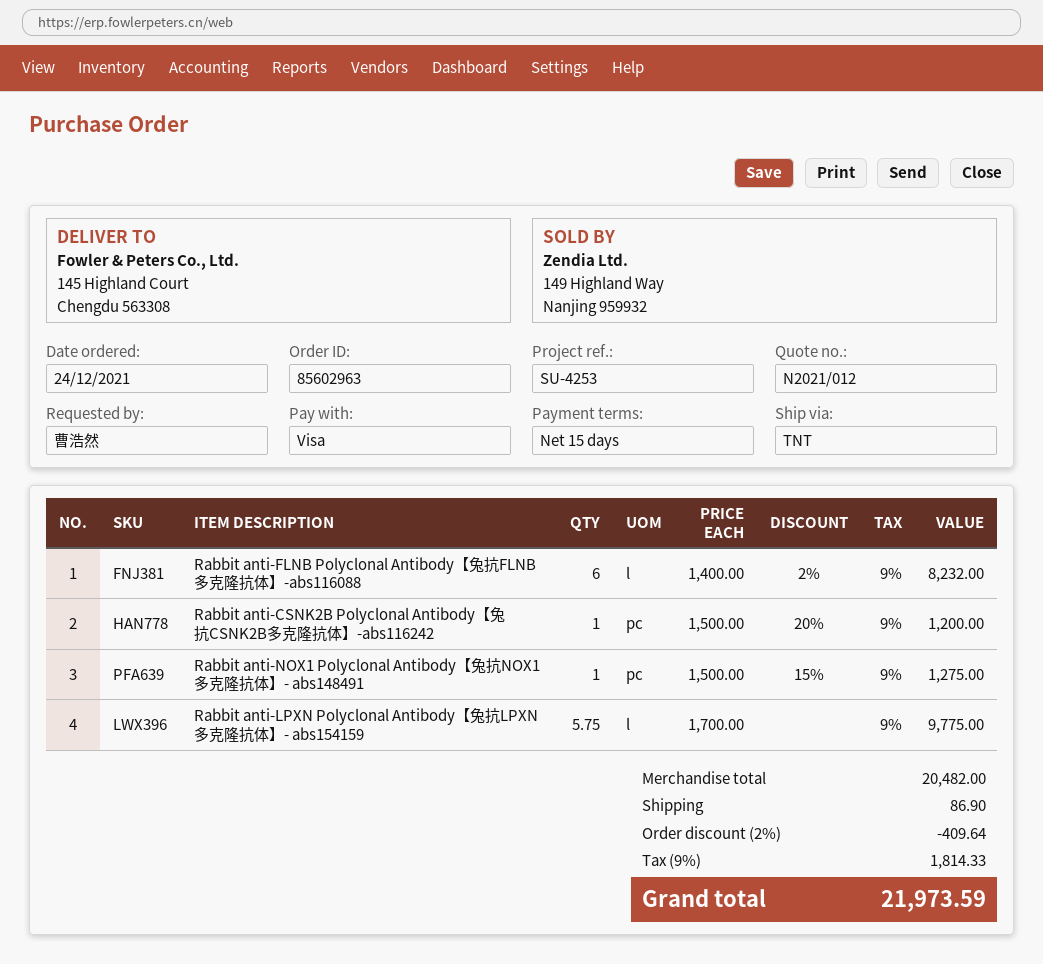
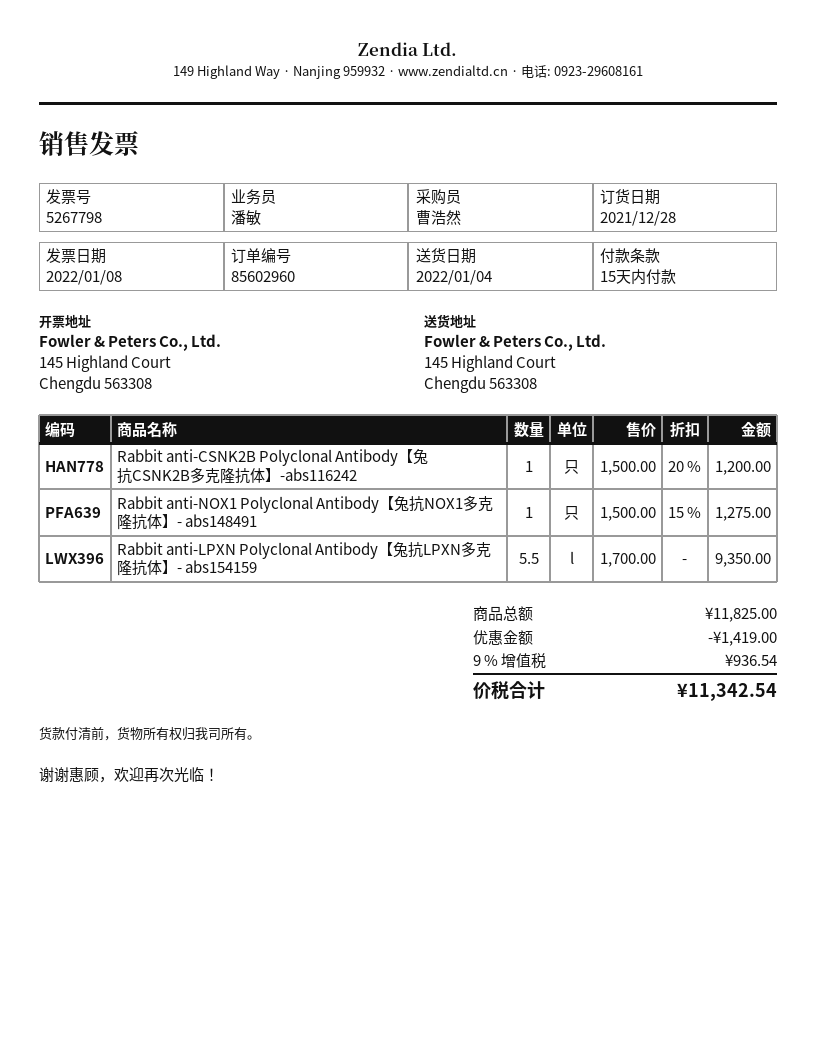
order number: 85602963 -> 85602960
order date: 2021-12-24 -> 2021-12-28
Rabbit anti-FLNB Polyclonal Antibody【兔抗FLNB多克隆抗体】-abs116088: 6 x 1400.00 - 2% = 8232.00 -> none
Rabbit anti-LPXN Polyclonal Antibody【兔抗LPXN多克隆抗体】- abs154159: 5.75 x 1700.00 = 9775.00 -> 5.5 x 1700.00 = 9350.00
subtotal: 20482.00 -> 11825.00
discount: 409.64 -> 1419.00
shipping: 86.90 -> none
tax: 9% = 1814.33 -> 9% = 936.54
total: 21973.59 -> 11342.54

